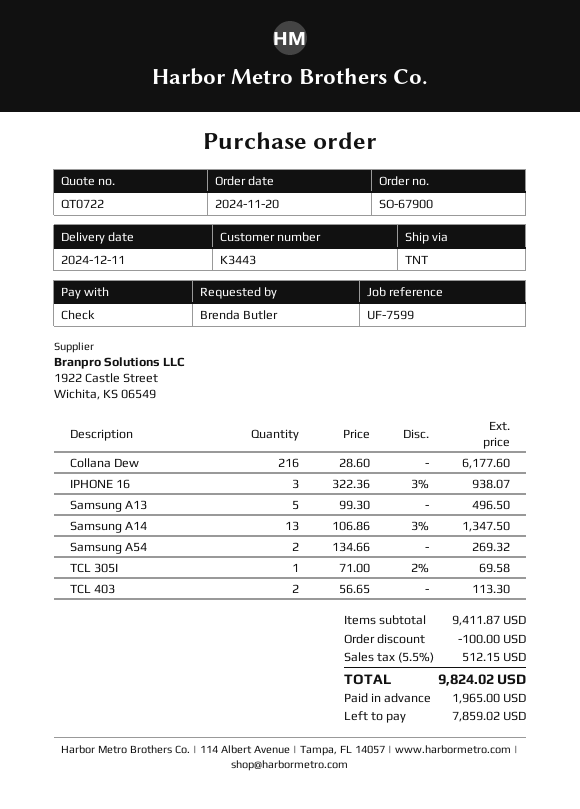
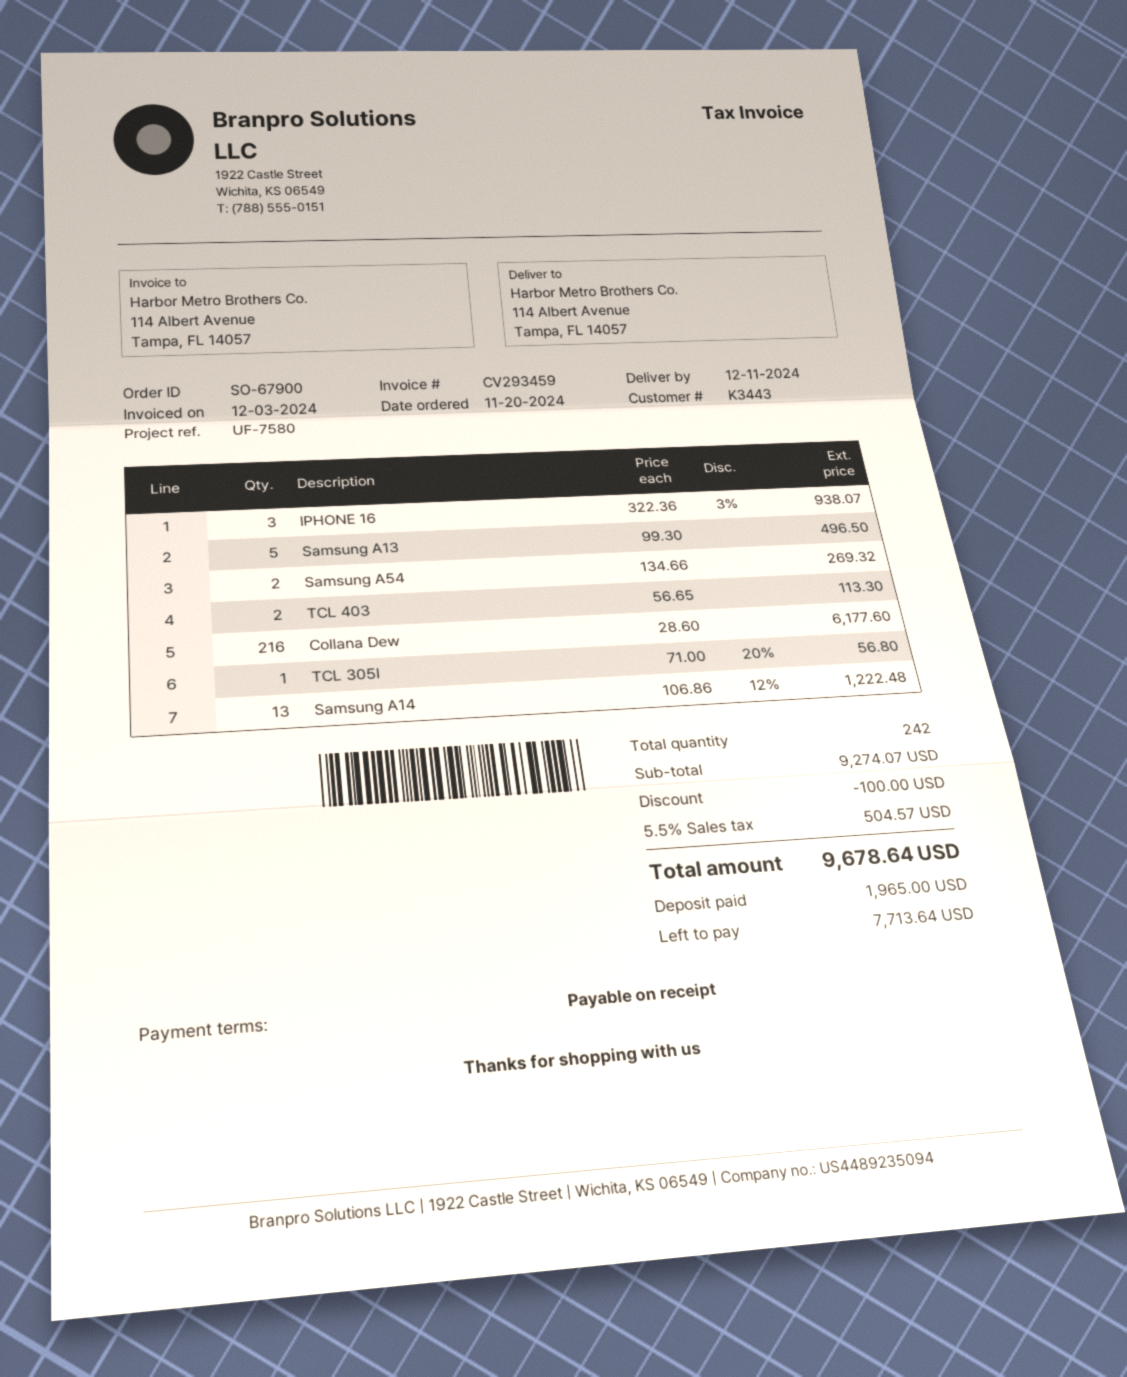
reference: UF-7599 -> UF-7580
Samsung A14: 13 x 106.86 - 3% = 1347.50 -> 13 x 106.86 - 12% = 1222.48
TCL 305I: 1 x 71.00 - 2% = 69.58 -> 1 x 71.00 - 20% = 56.80
subtotal: 9411.87 -> 9274.07
tax: 5.5% = 512.15 -> 5.5% = 504.57
total: 9824.02 -> 9678.64
balance: 7859.02 -> 7713.64

